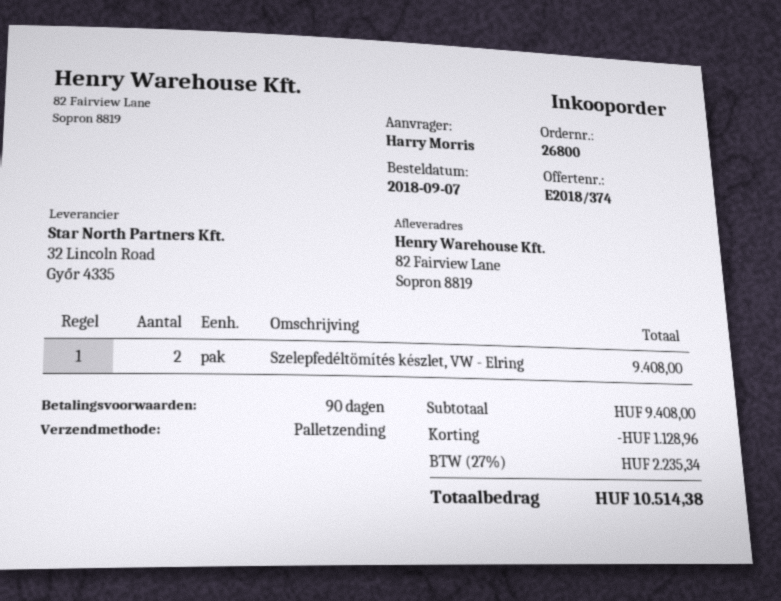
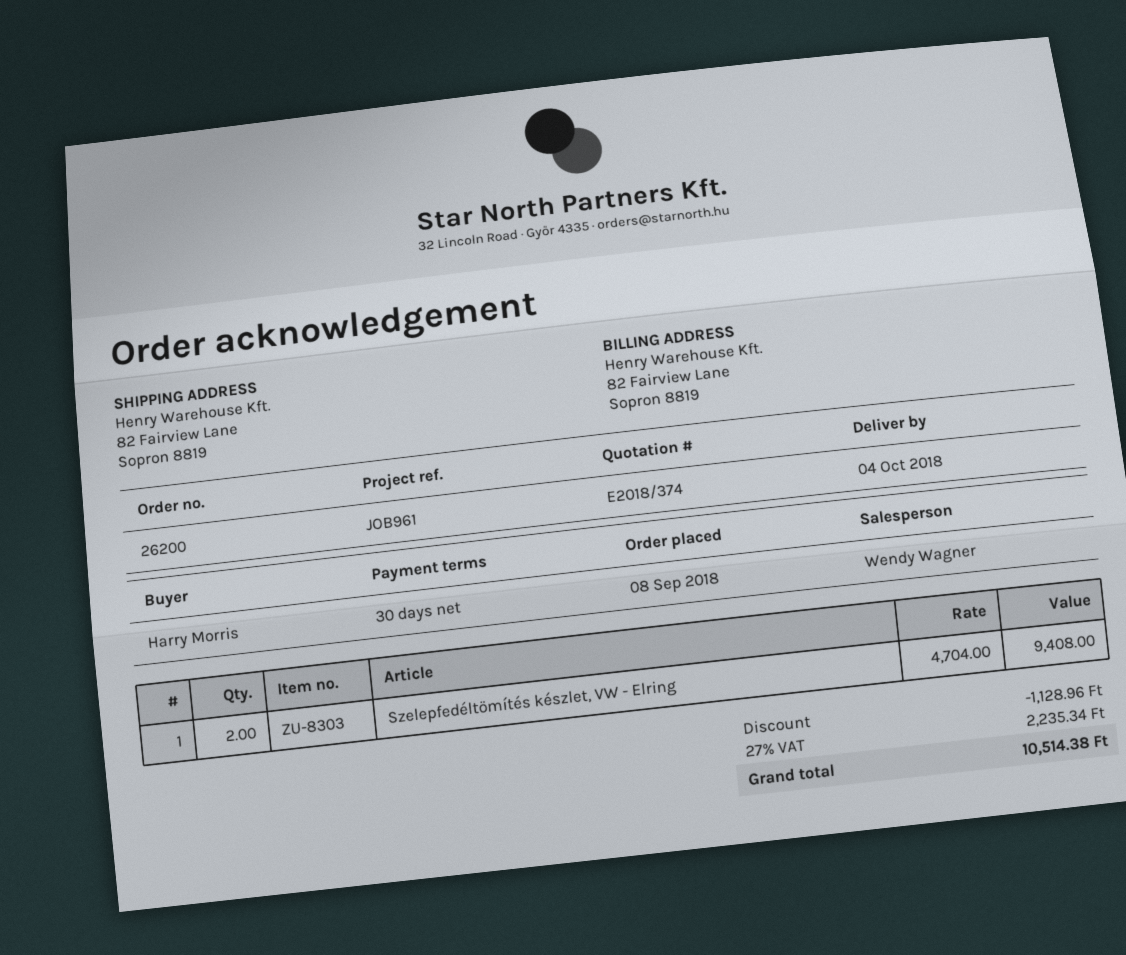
order number: 26800 -> 26200
order date: 2018-09-07 -> 2018-09-08
payment terms: 90 days -> 30 days

